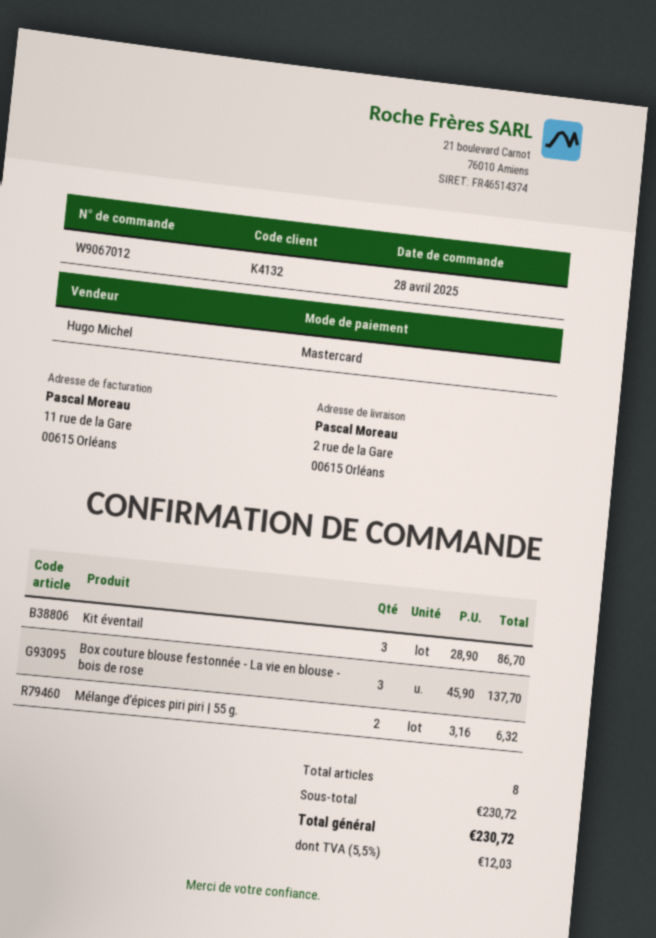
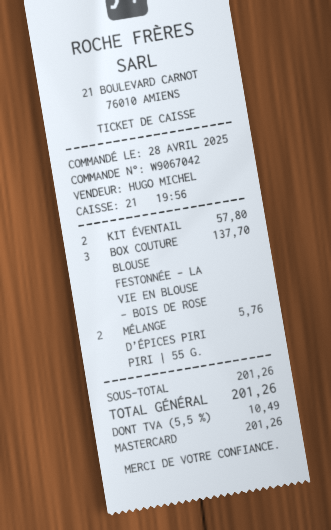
order number: W9067012 -> W9067042
Kit éventail: 3 for 86.70 -> 2 for 57.80
Mélange d’épices piri piri | 55 g.: 2 for 6.32 -> 2 for 5.76
subtotal: 230.72 -> 201.26
tax: 5.5% = 12.03 -> 5.5% = 10.49
total: 230.72 -> 201.26

